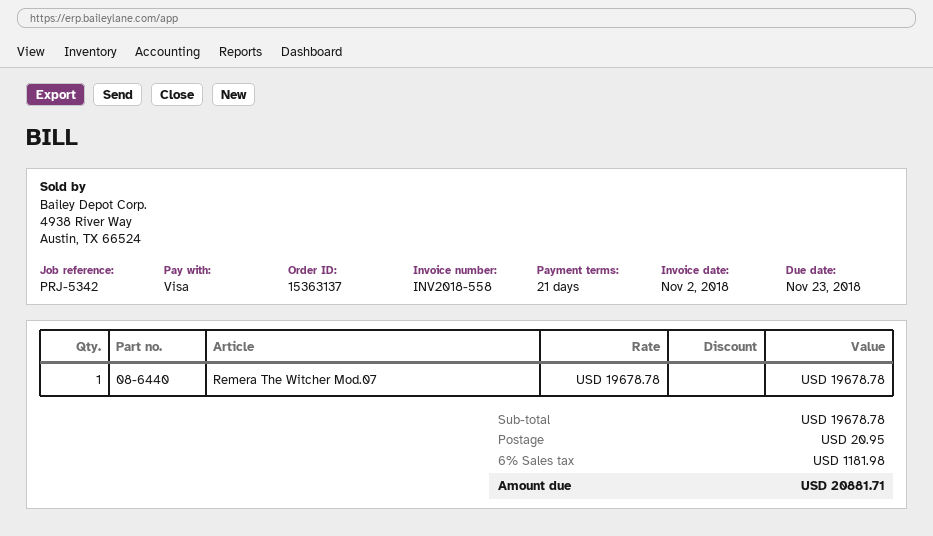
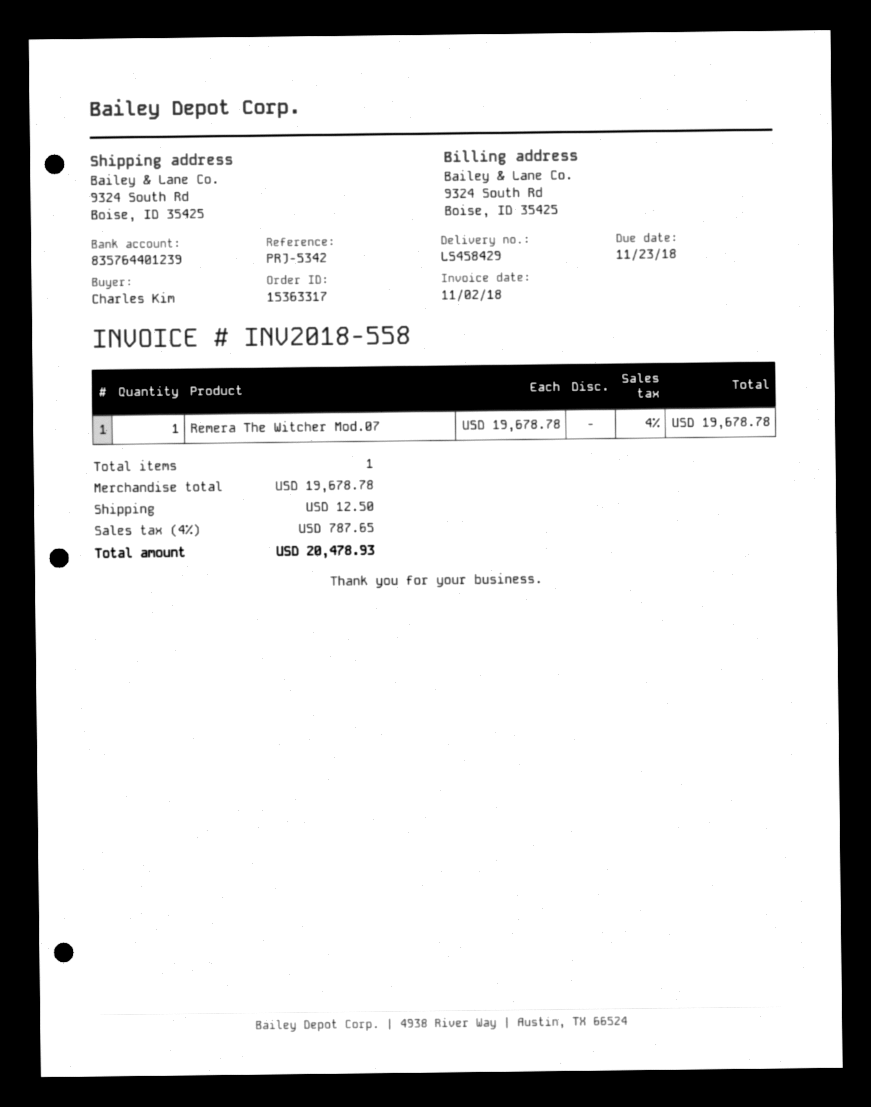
order number: 15363137 -> 15363317
shipping: 20.95 -> 12.50
tax: 6% = 1181.98 -> 4% = 787.65
total: 20881.71 -> 20478.93

